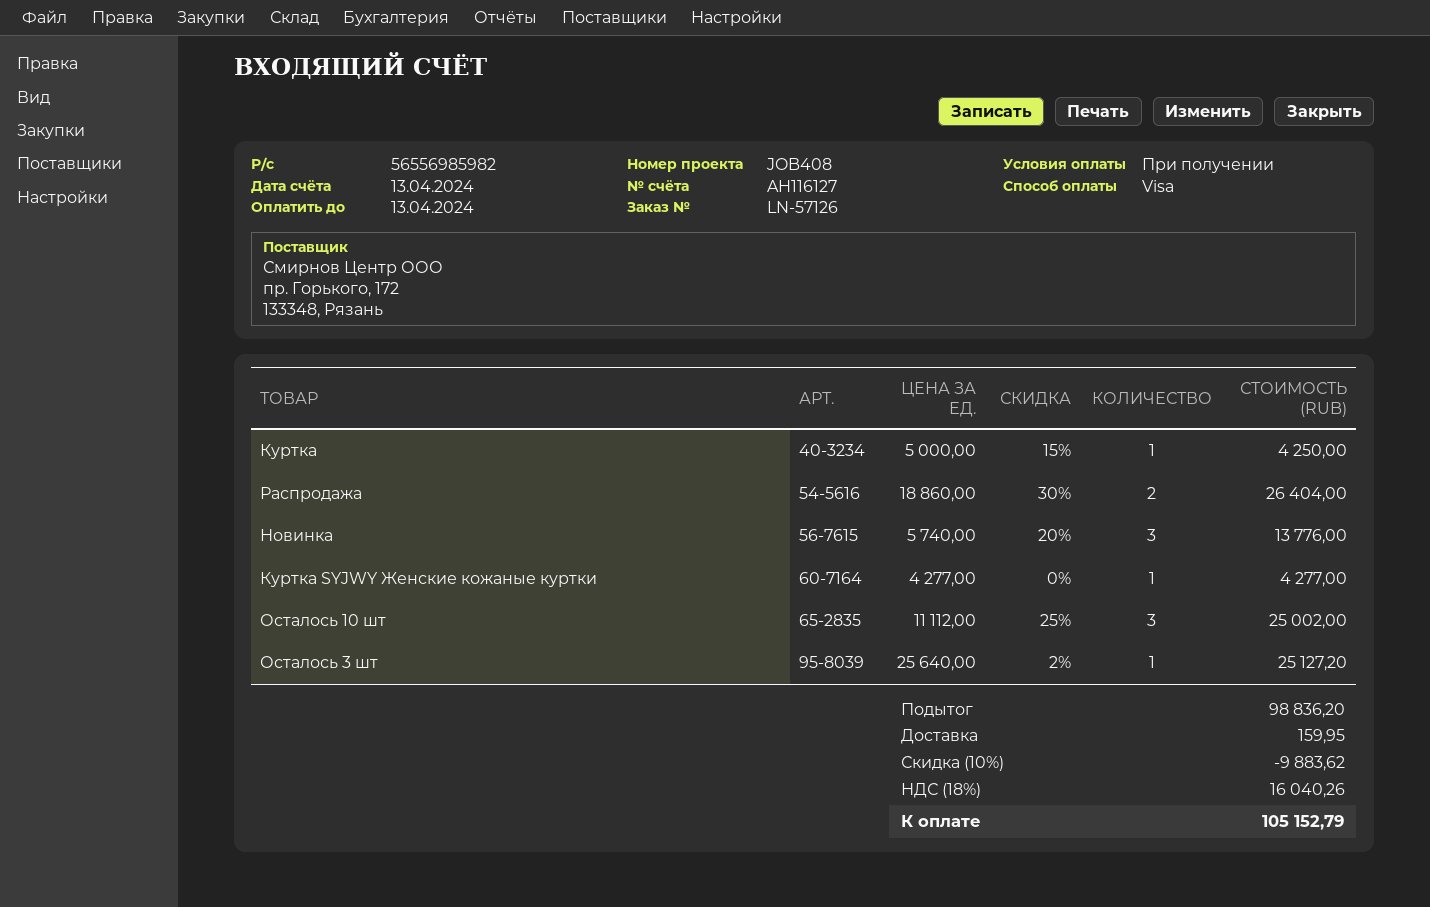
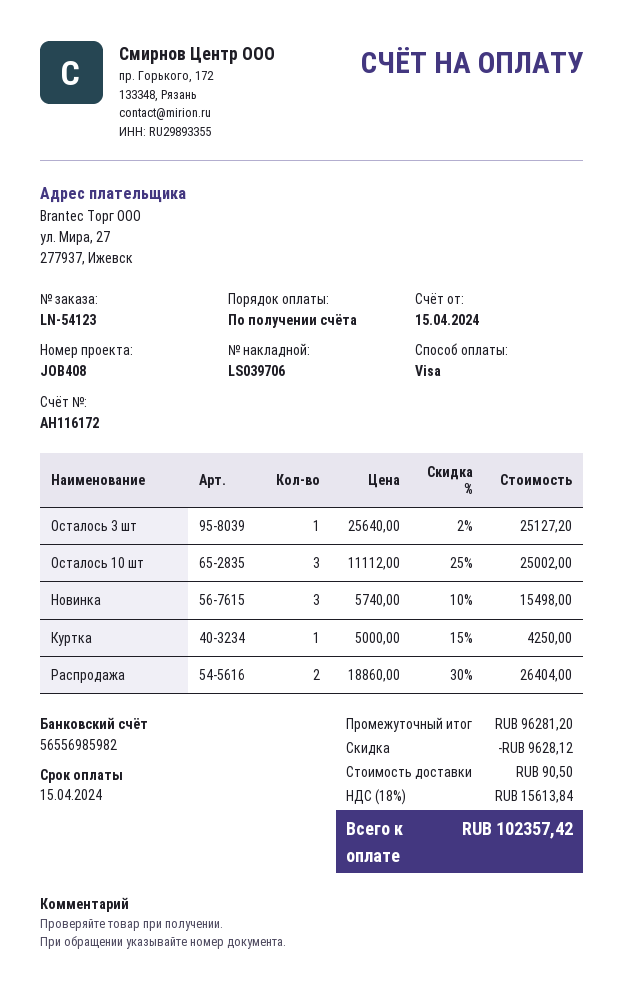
order number: LN-57126 -> LN-54123
invoice number: AH116127 -> AH116172
invoice date: 2024-04-13 -> 2024-04-15
due date: 2024-04-13 -> 2024-04-15
Новинка: 3 x 5740.00 - 20% = 13776.00 -> 3 x 5740.00 - 10% = 15498.00
Куртка SYJWY Женские кожаные куртки: 1 x 4277.00 = 4277.00 -> none
subtotal: 98836.20 -> 96281.20
discount: 9883.62 -> 9628.12
shipping: 159.95 -> 90.50
tax: 18% = 16040.26 -> 18% = 15613.84
total: 105152.79 -> 102357.42

